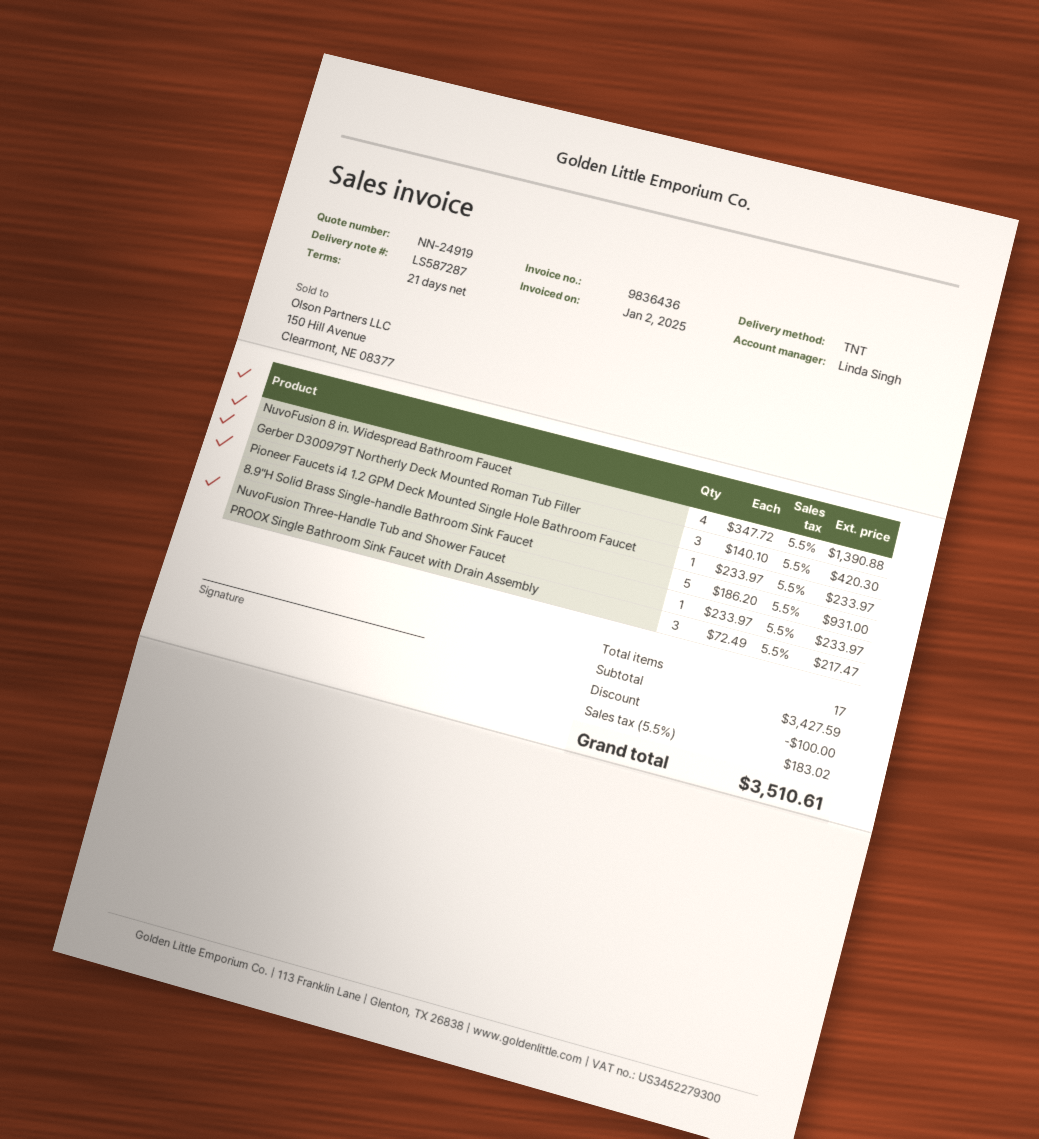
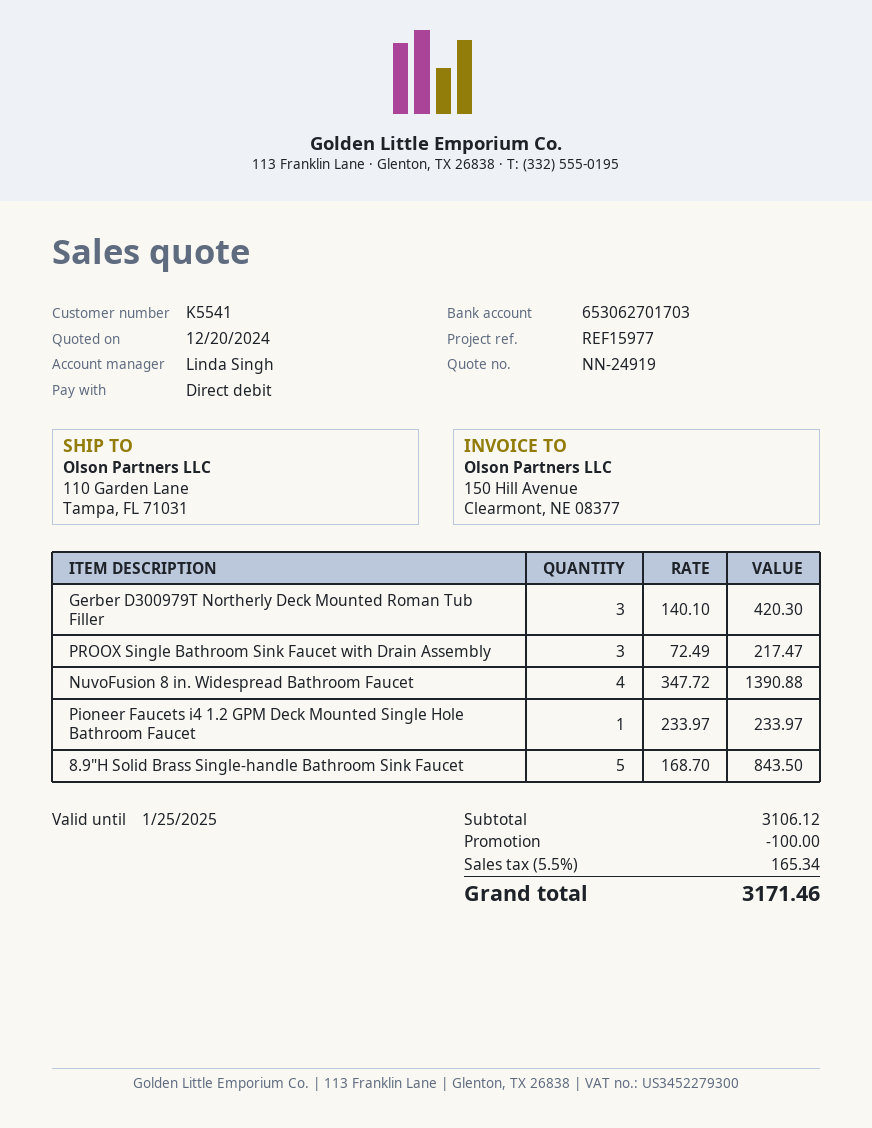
8.9"H Solid Brass Single-handle Bathroom Sink Faucet: 5 x 186.20 = 931.00 -> 5 x 168.70 = 843.50
NuvoFusion Three-Handle Tub and Shower Faucet: 1 x 233.97 = 233.97 -> none
subtotal: 3427.59 -> 3106.12
tax: 5.5% = 183.02 -> 5.5% = 165.34
total: 3510.61 -> 3171.46

